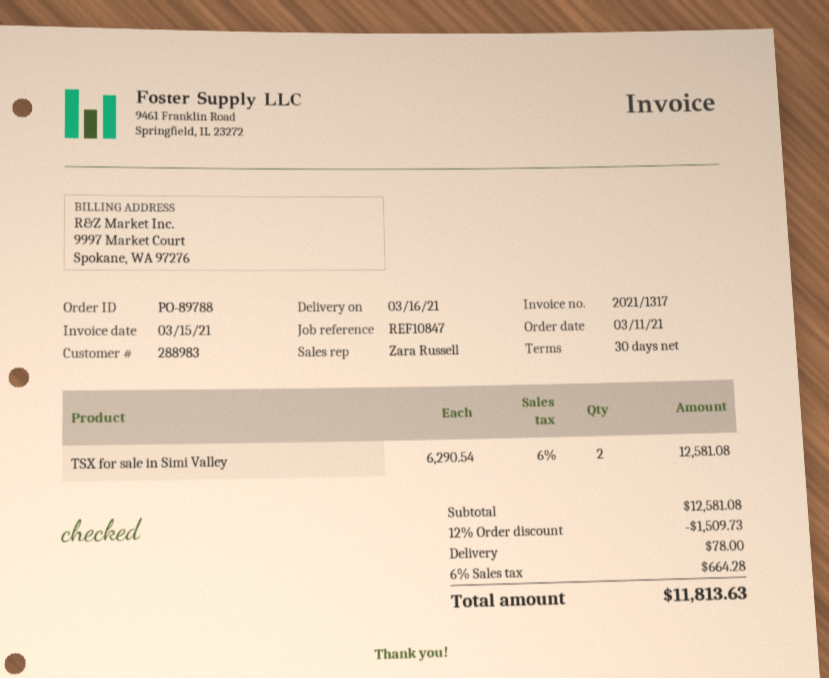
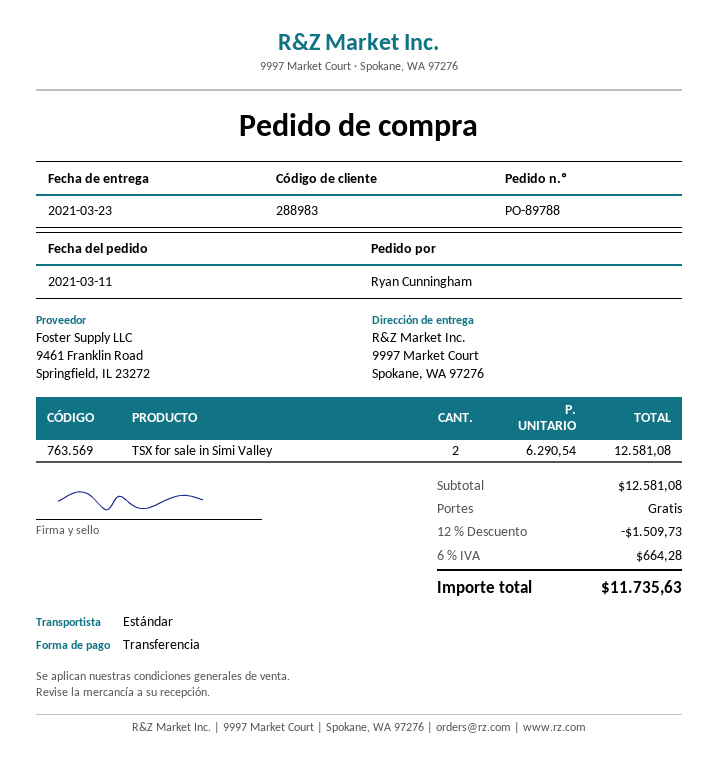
delivery date: 2021-03-16 -> 2021-03-23
shipping: 78.00 -> 0.00
total: 11813.63 -> 11735.63

